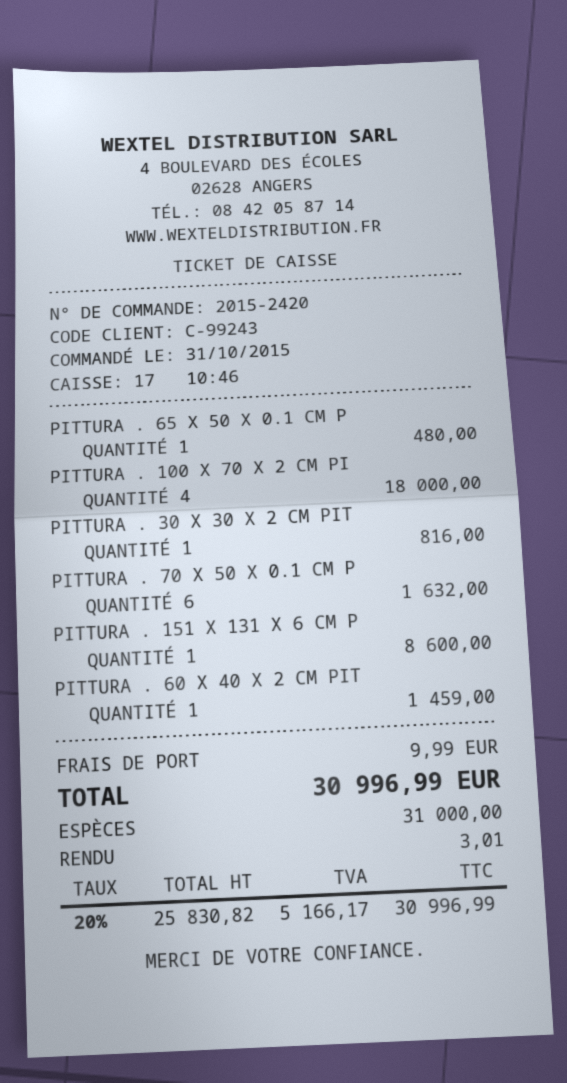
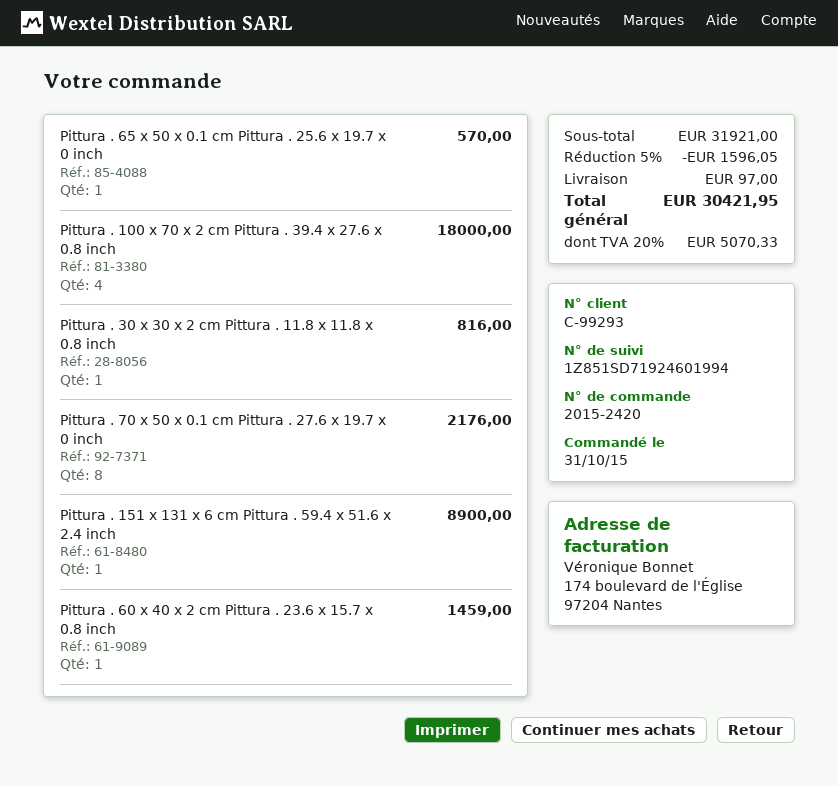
customer number: C-99243 -> C-99293
PITTURA . 65 X 50 X 0.1 CM P: 1 for 480.00 -> 1 for 570.00
PITTURA . 70 X 50 X 0.1 CM P: 6 for 1632.00 -> 8 for 2176.00
PITTURA . 151 X 131 X 6 CM P: 1 for 8600.00 -> 1 for 8900.00
discount: none -> 5% = 1596.05
shipping: 9.99 -> 97.00
tax: 20% = 5166.17 -> 20% = 5070.33
total: 30996.99 -> 30421.95

